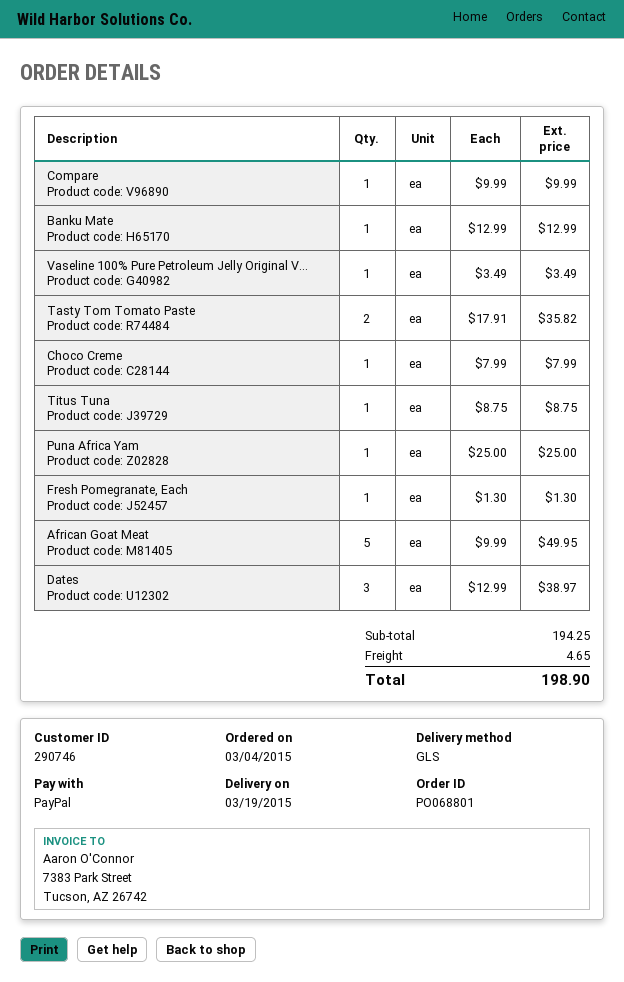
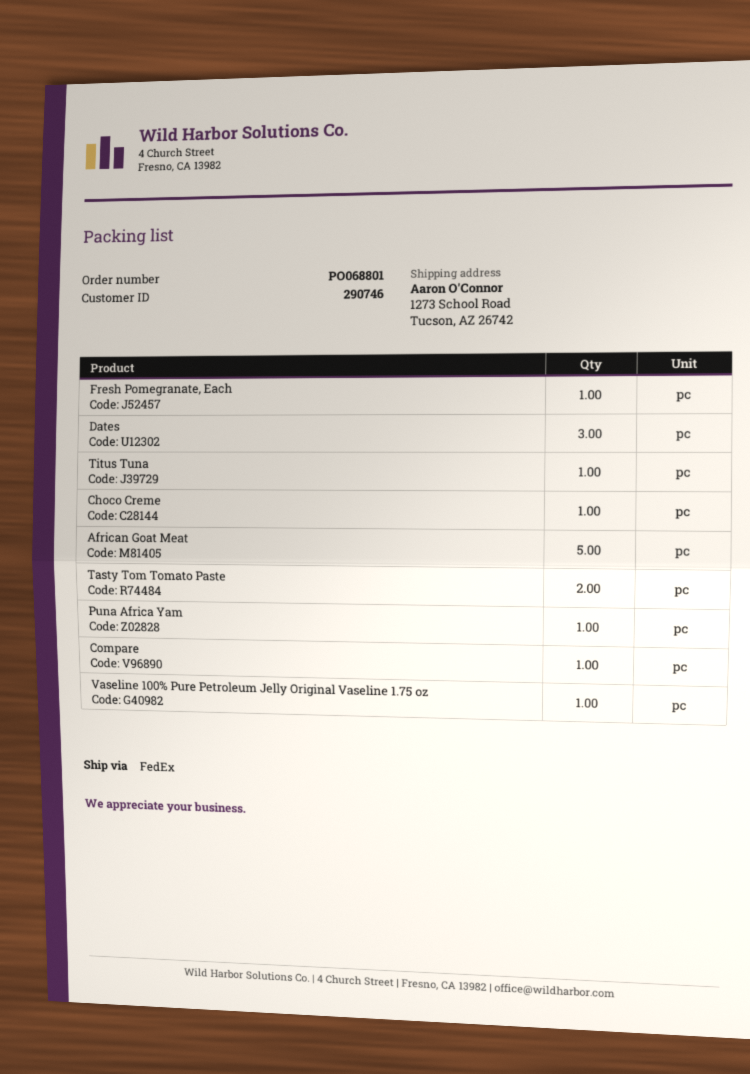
shipping method: GLS -> FedEx
Banku Mate: 1 -> none

